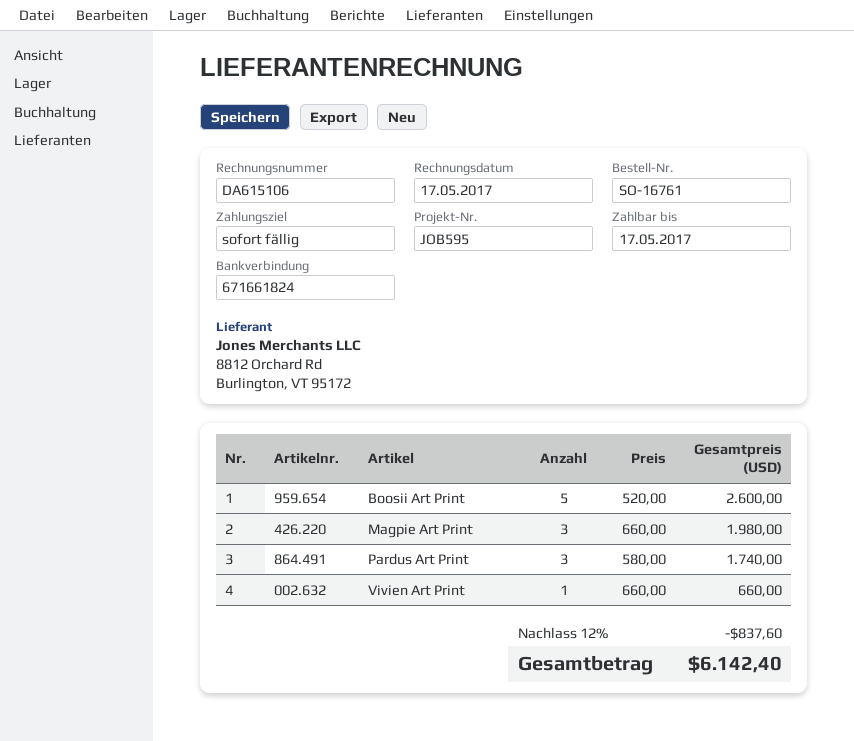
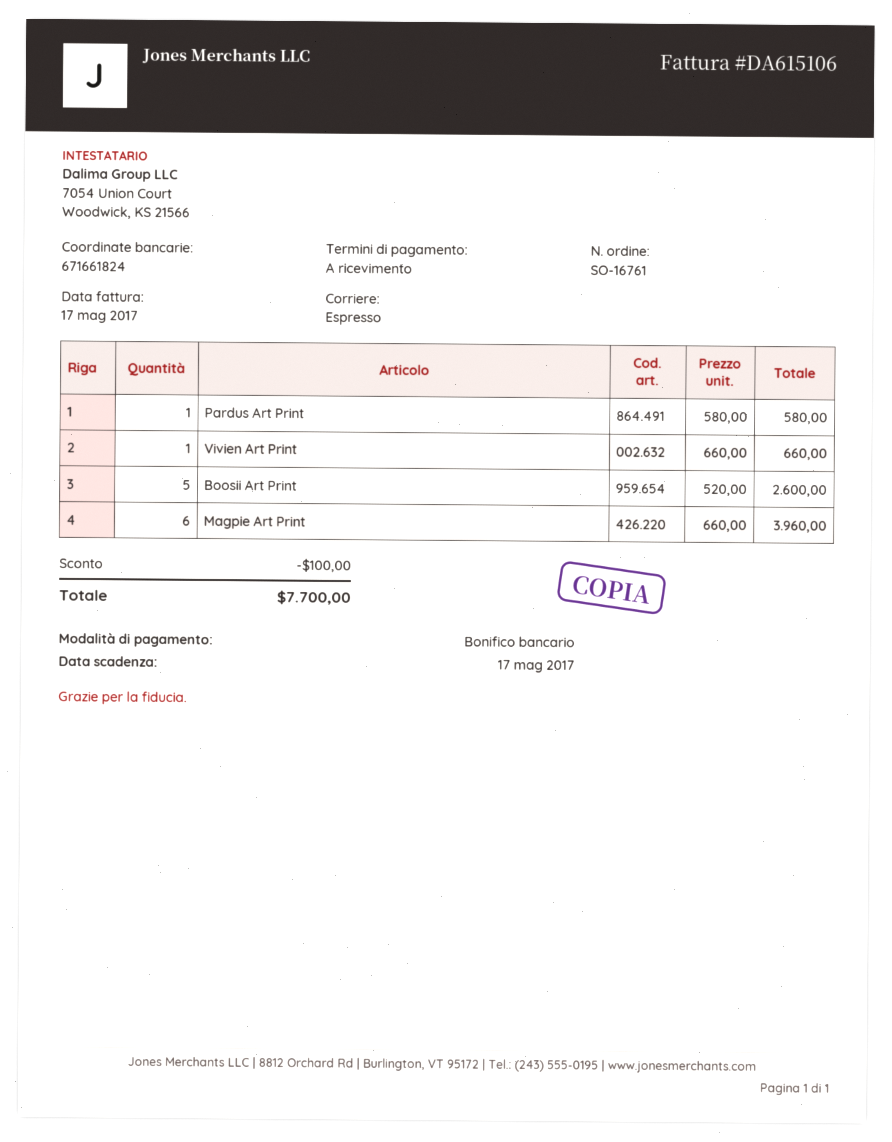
Magpie Art Print: 3 x 660.00 = 1980.00 -> 6 x 660.00 = 3960.00
Pardus Art Print: 3 x 580.00 = 1740.00 -> 1 x 580.00 = 580.00
discount: 837.60 -> 100.00
total: 6142.40 -> 7700.00

